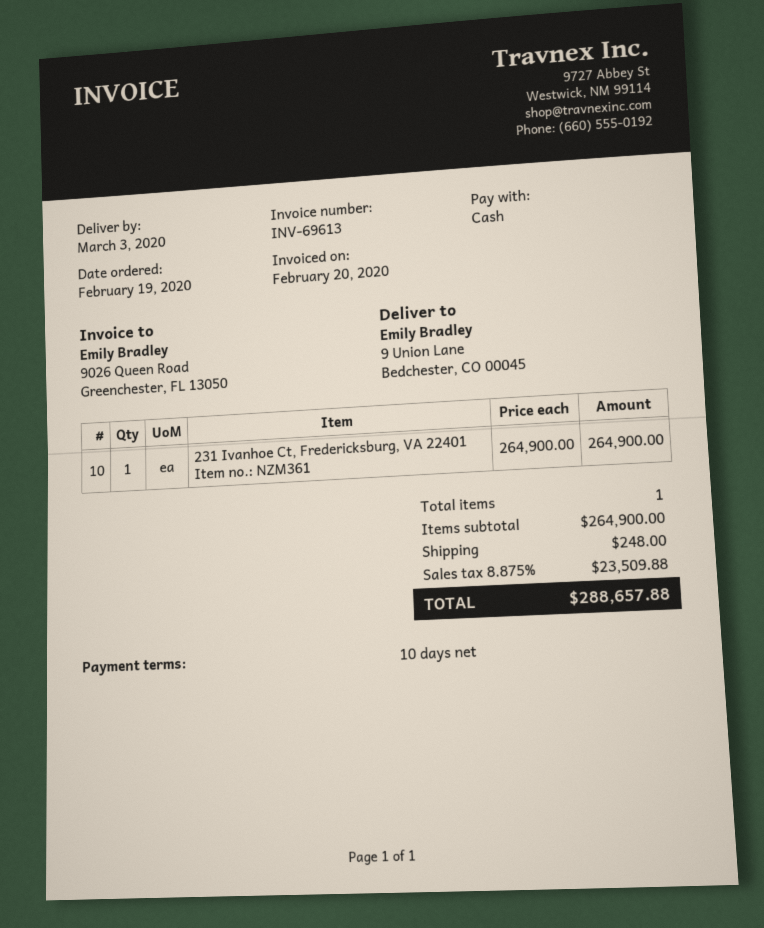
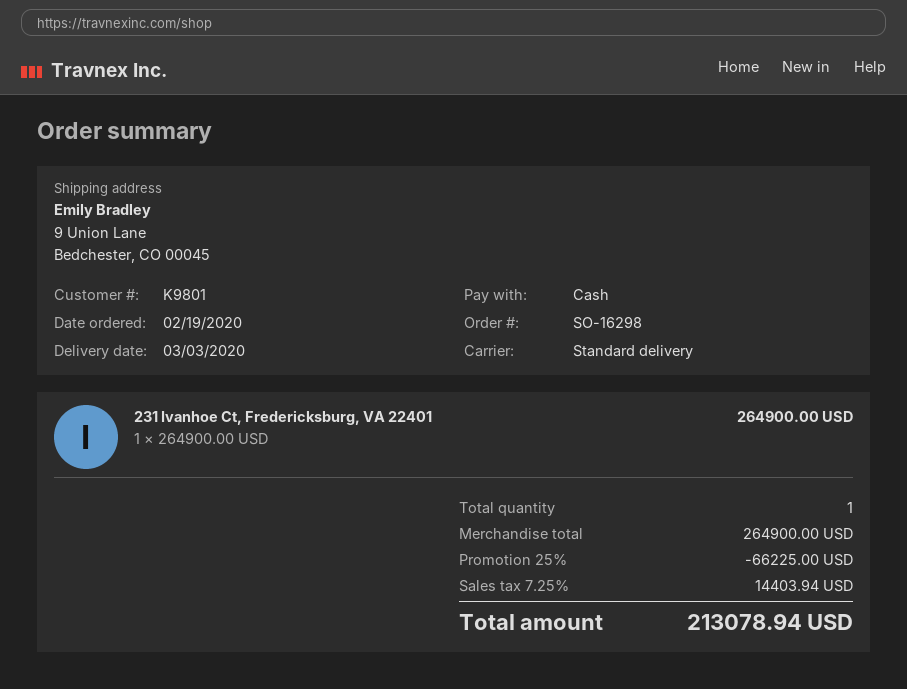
discount: none -> 25% = 66225.00
shipping: 248.00 -> none
tax: 8.875% = 23509.88 -> 7.25% = 14403.94
total: 288657.88 -> 213078.94

